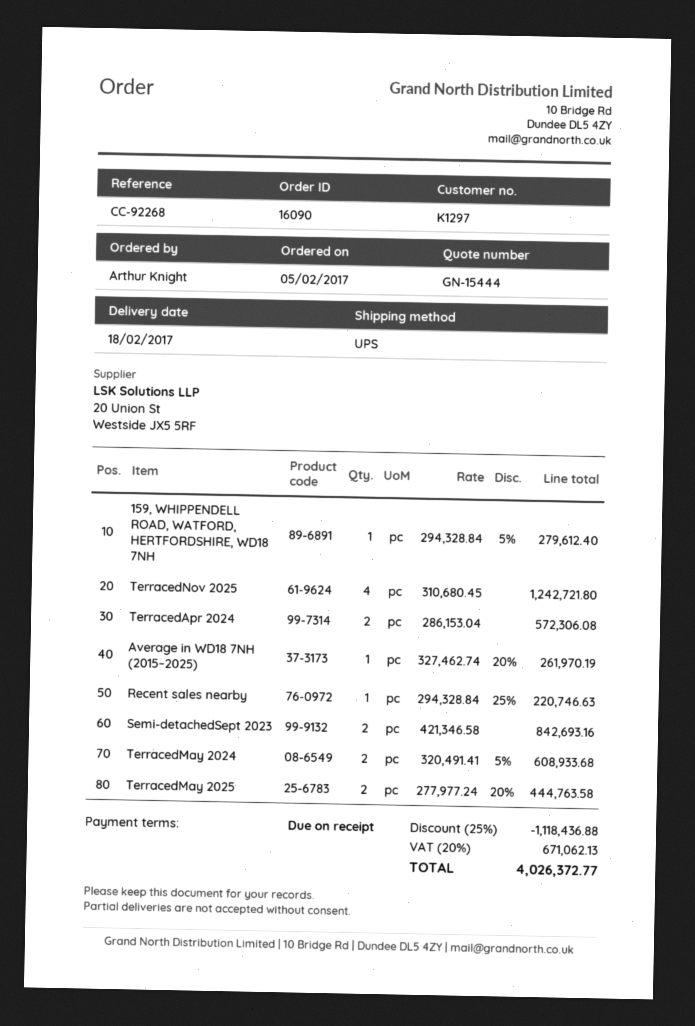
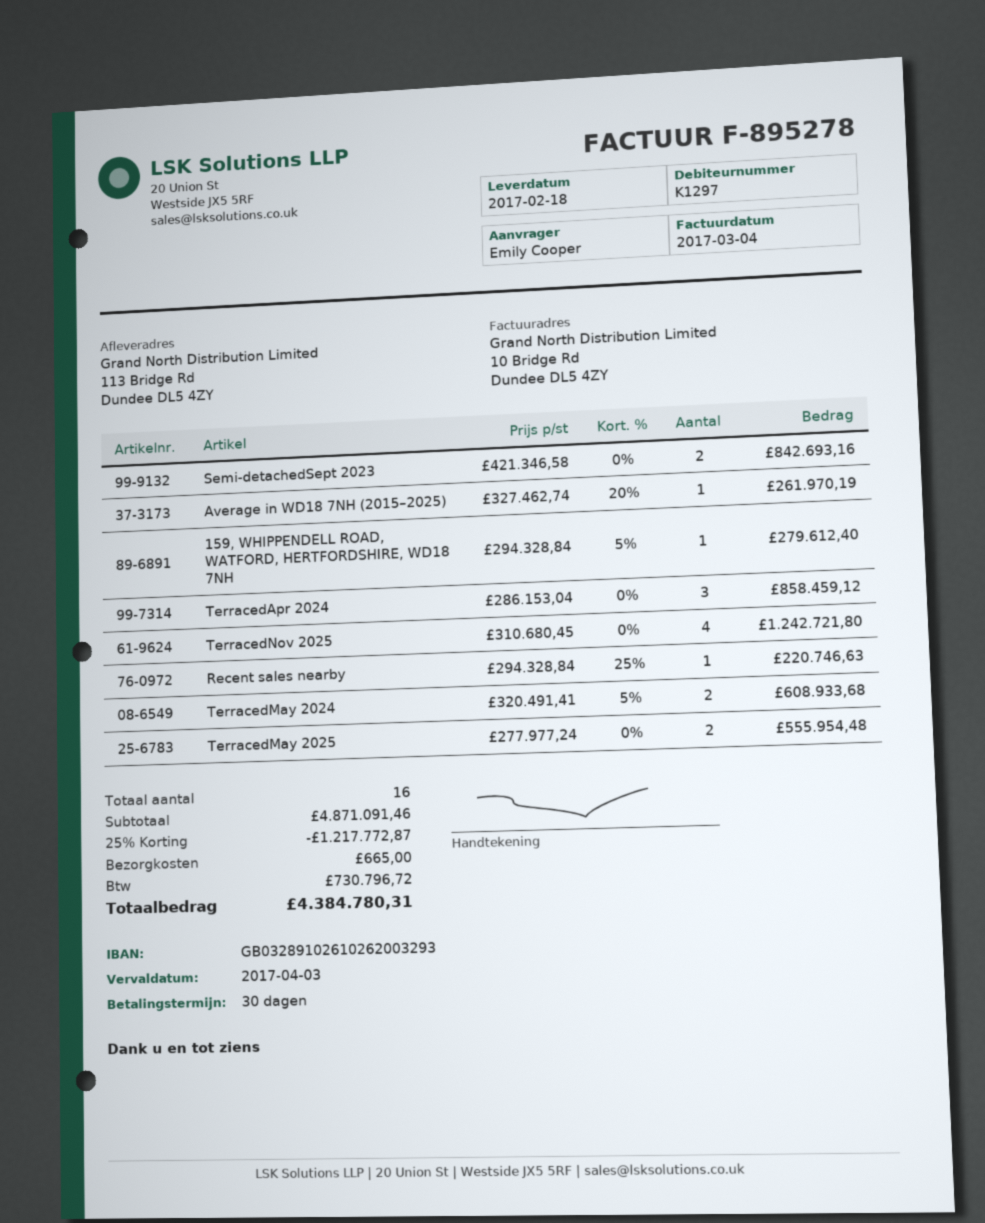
payment terms: on receipt -> 30 days
ordered by: Arthur Knight -> Emily Cooper
TerracedApr 2024: 2 x 286153.04 = 572306.08 -> 3 x 286153.04 = 858459.12
TerracedMay 2025: 2 x 277977.24 - 20% = 444763.58 -> 2 x 277977.24 = 555954.48
discount: 25% = 1118436.88 -> 25% = 1217772.87
shipping: none -> 665.00
tax: 671062.13 -> 730796.72
total: 4026372.77 -> 4384780.31

